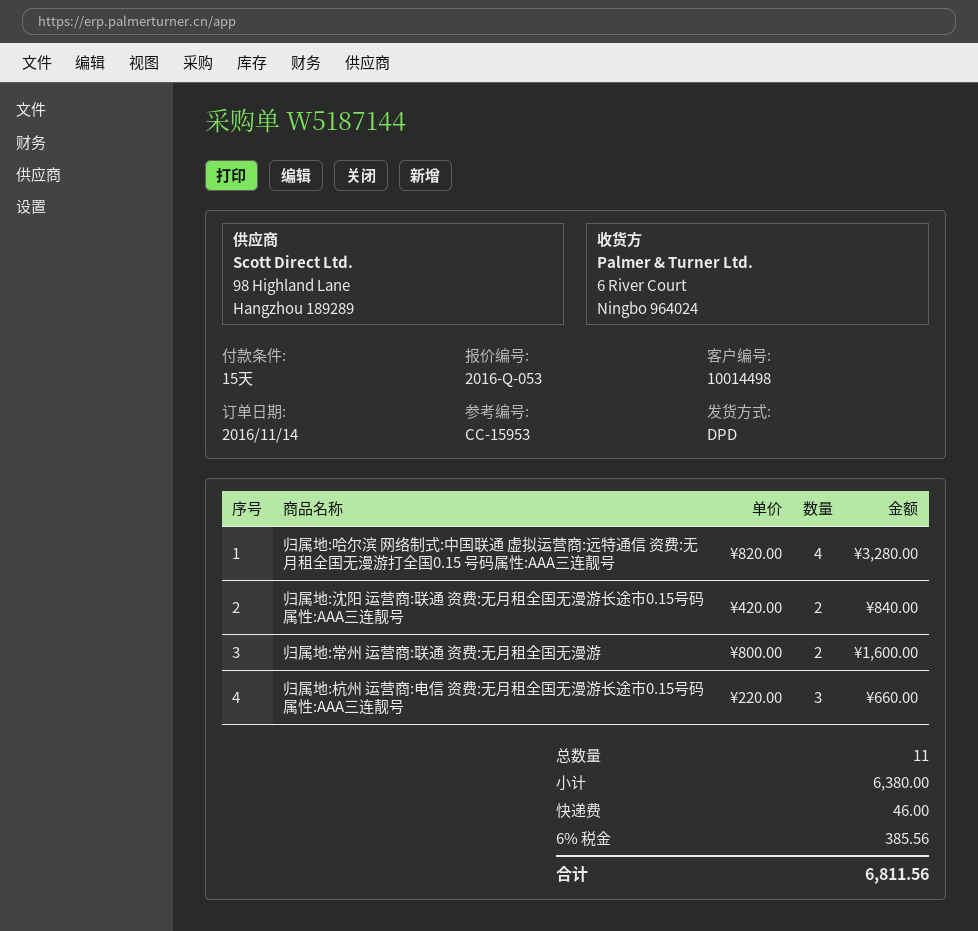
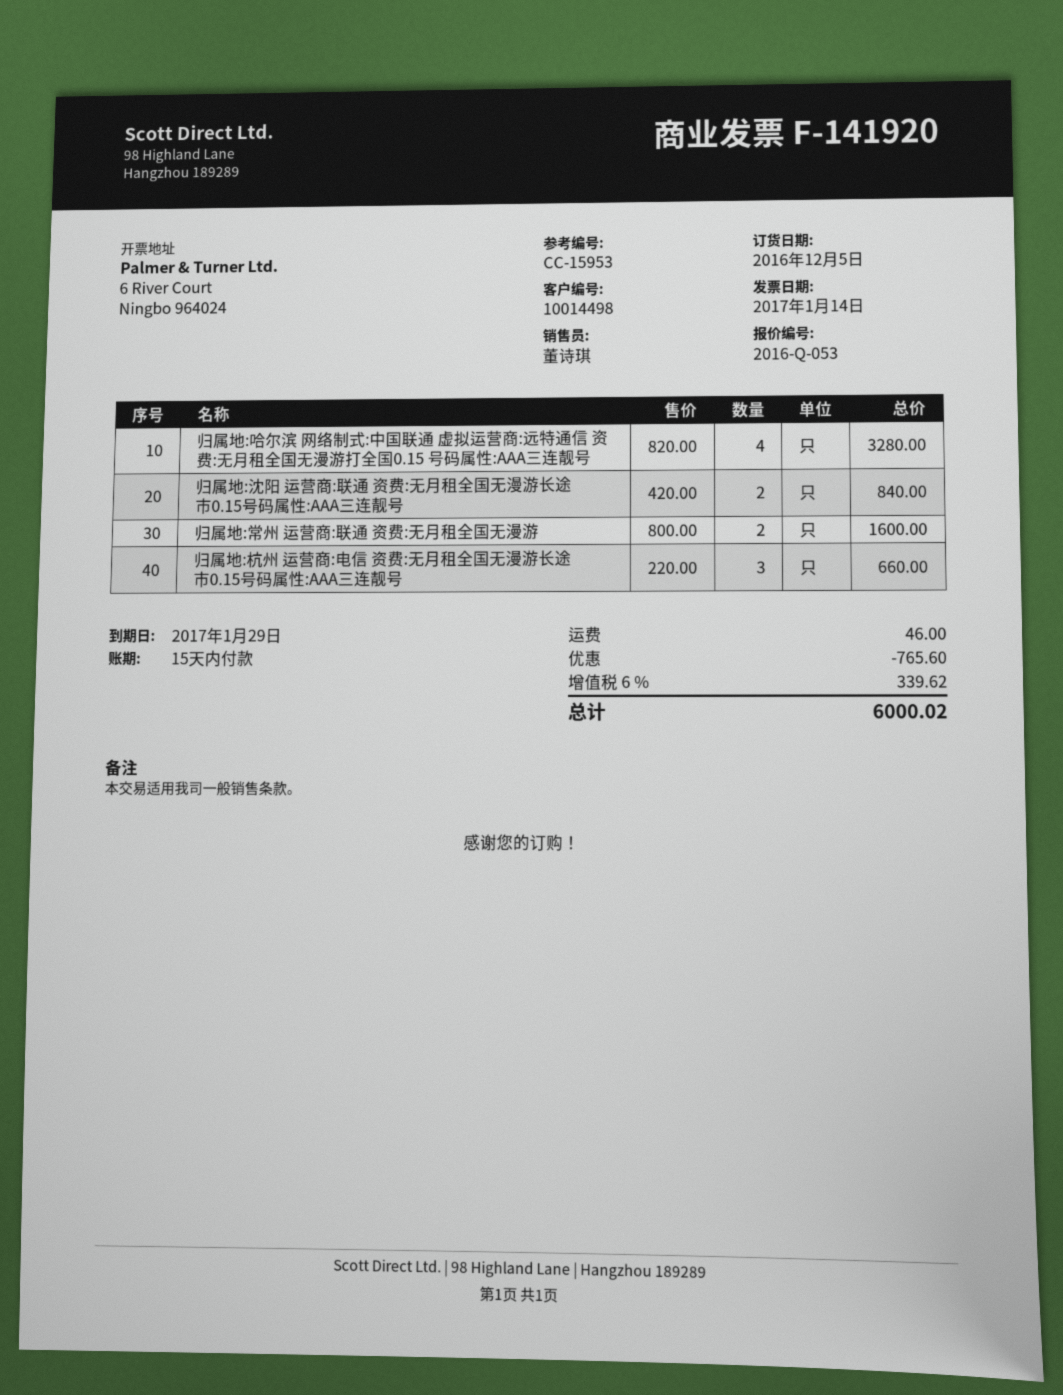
order date: 2016-11-14 -> 2016-12-05
discount: none -> 765.60
tax: 6% = 385.56 -> 6% = 339.62
total: 6811.56 -> 6000.02

